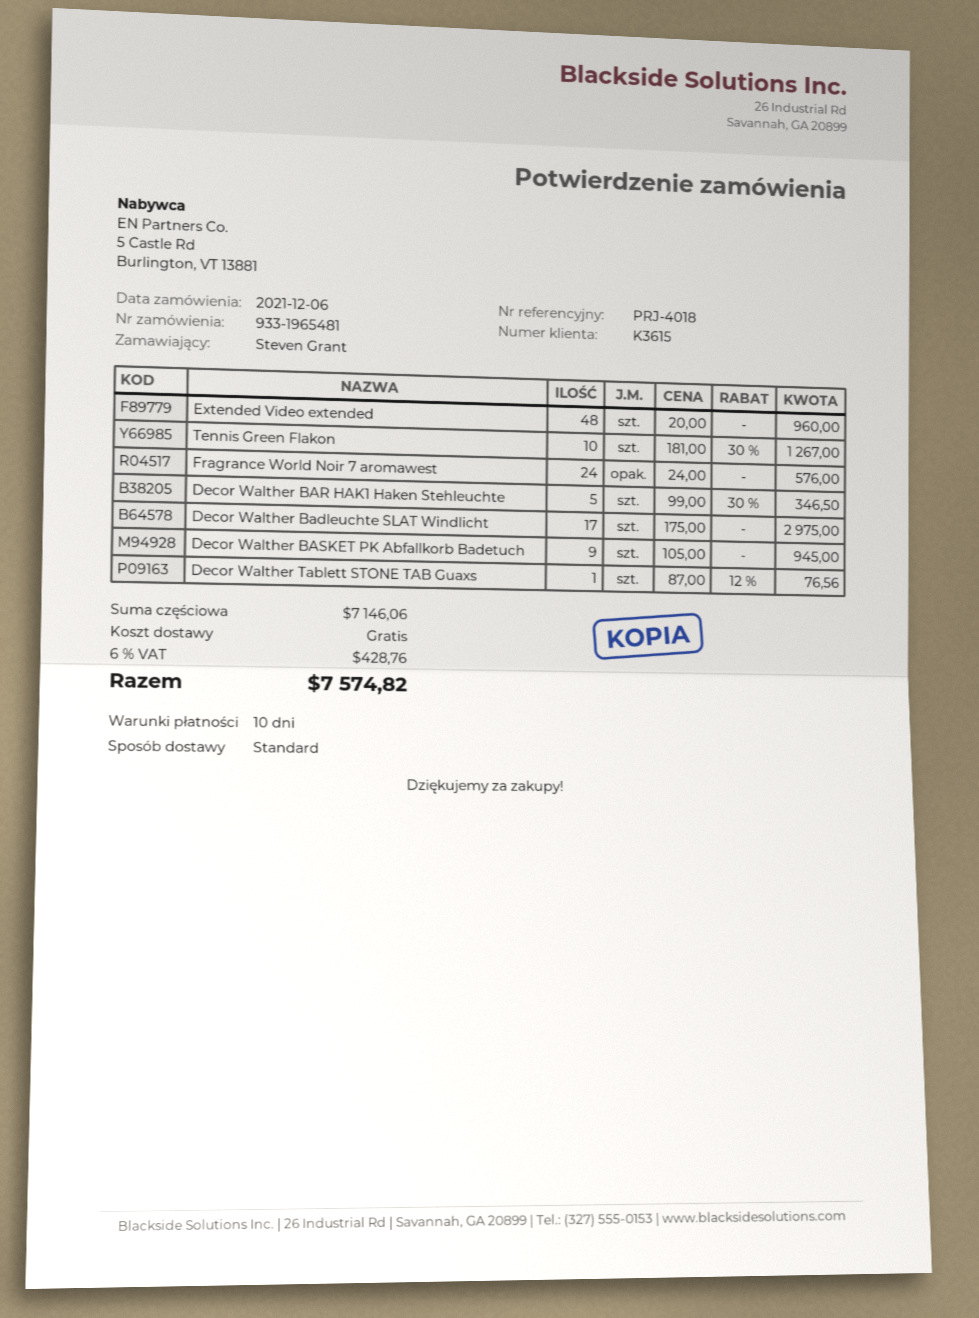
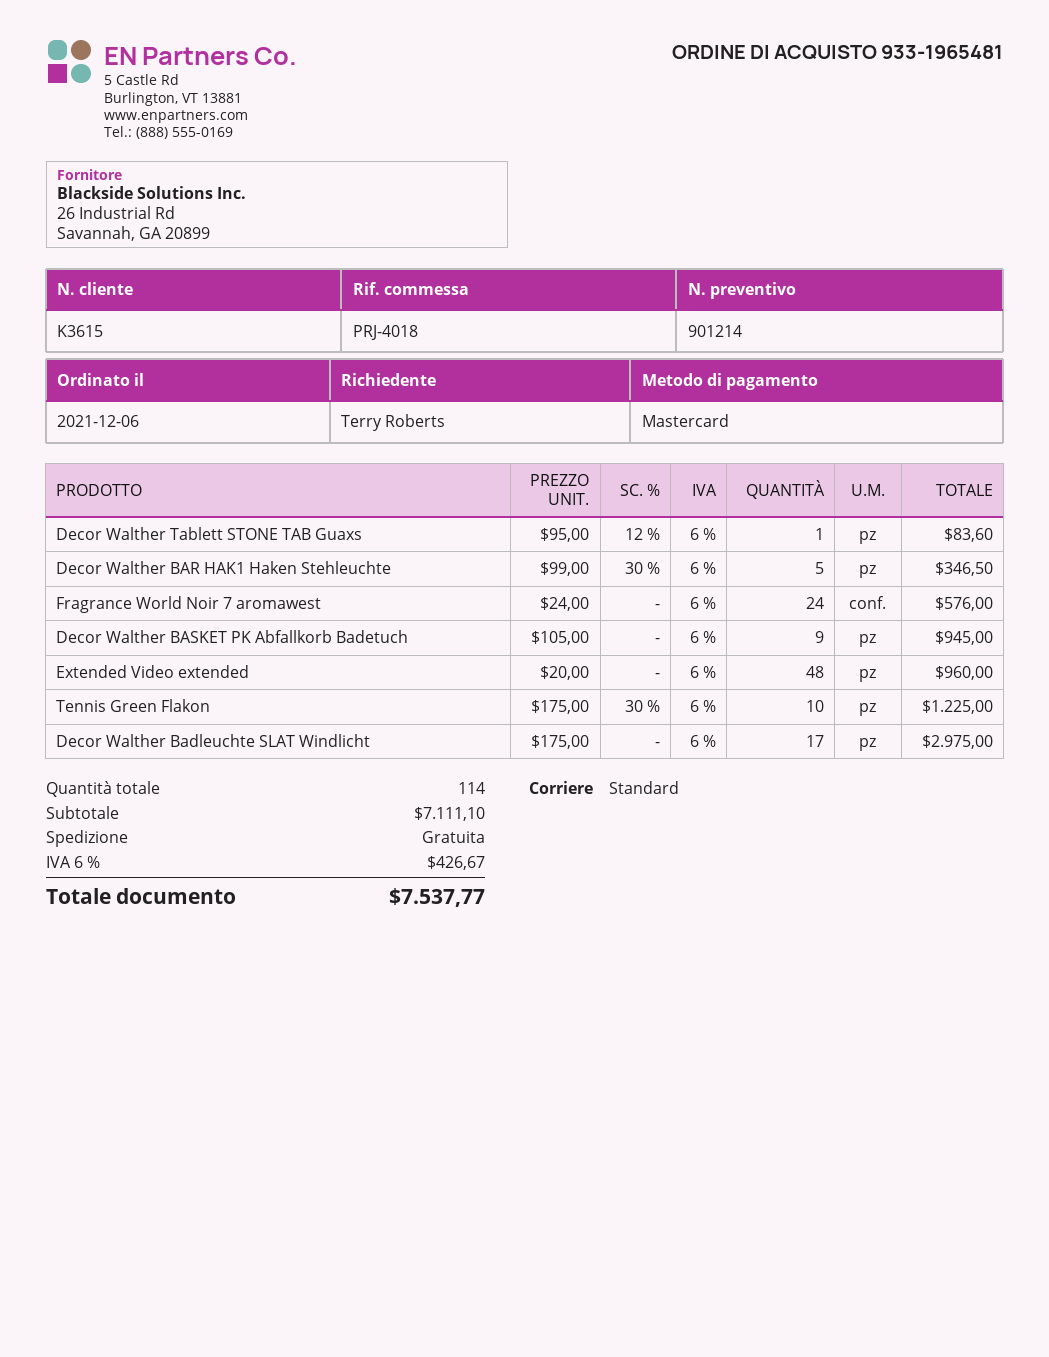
ordered by: Steven Grant -> Terry Roberts
Tennis Green Flakon: 10 x 181.00 - 30% = 1267.00 -> 10 x 175.00 - 30% = 1225.00
Decor Walther Tablett STONE TAB Guaxs: 1 x 87.00 - 12% = 76.56 -> 1 x 95.00 - 12% = 83.60
subtotal: 7146.06 -> 7111.10
tax: 6% = 428.76 -> 6% = 426.67
total: 7574.82 -> 7537.77

